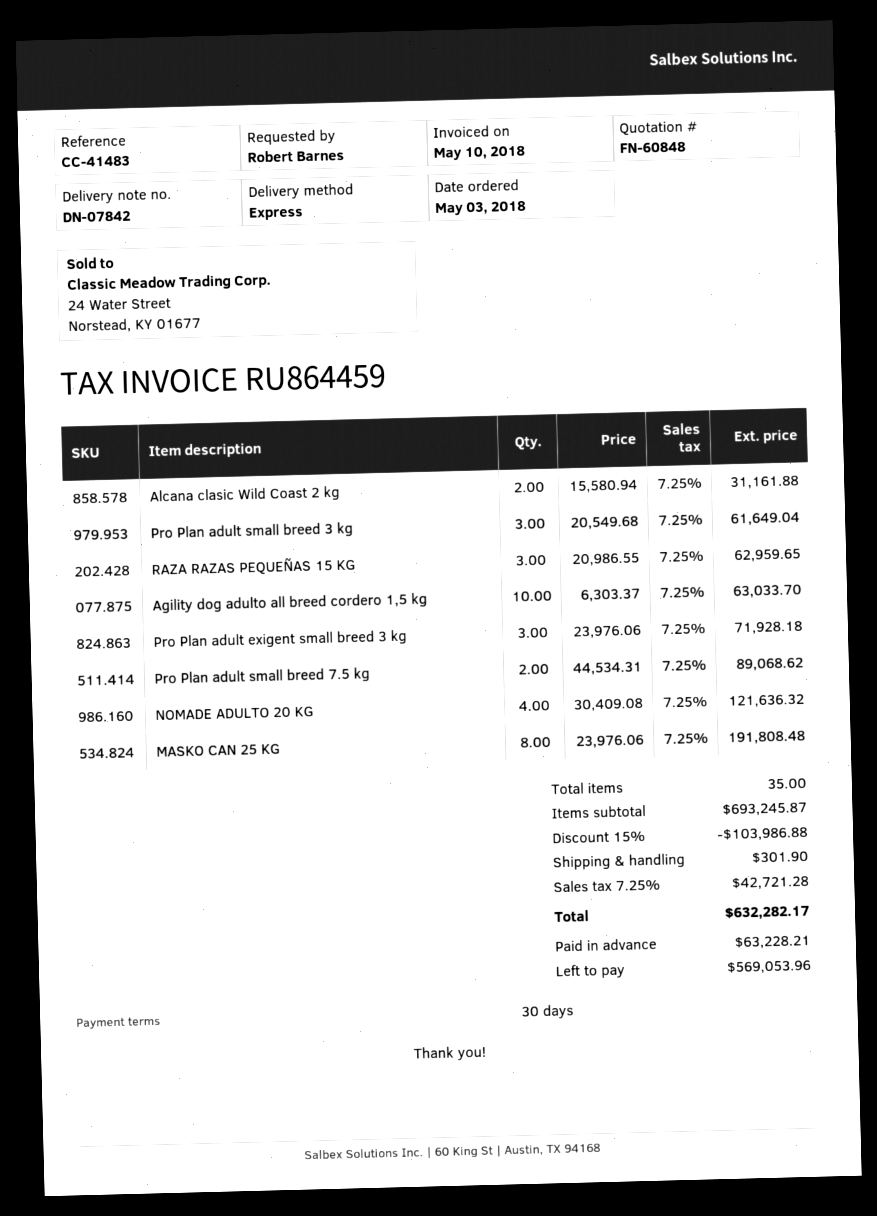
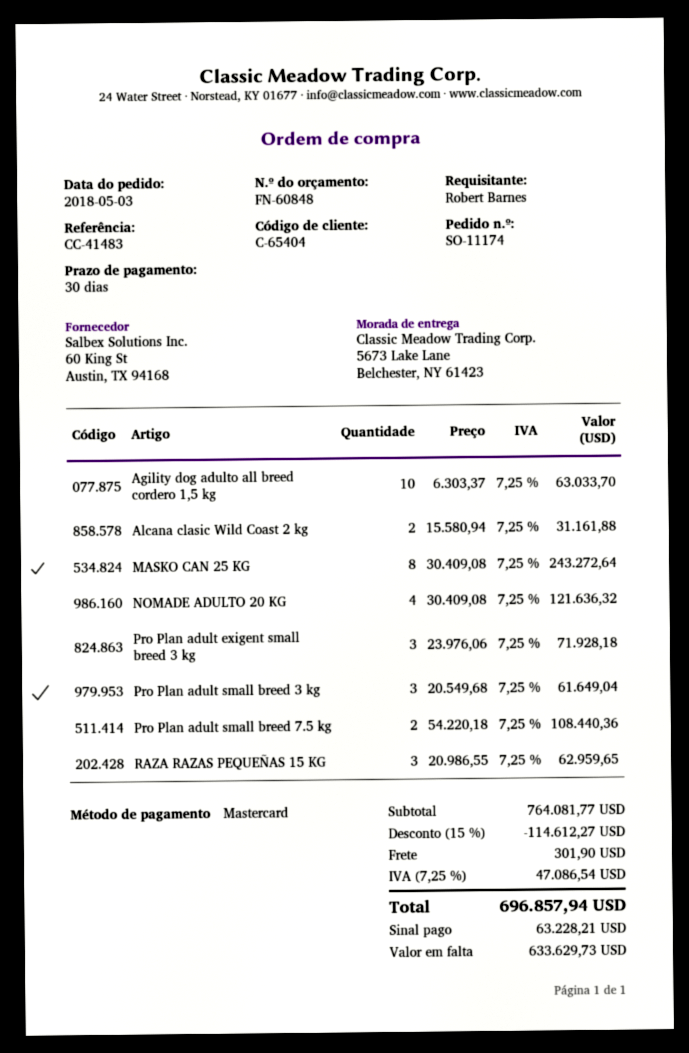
Pro Plan adult small breed 7.5 kg: 2 x 44534.31 = 89068.62 -> 2 x 54220.18 = 108440.36
MASKO CAN 25 KG: 8 x 23976.06 = 191808.48 -> 8 x 30409.08 = 243272.64
subtotal: 693245.87 -> 764081.77
discount: 15% = 103986.88 -> 15% = 114612.27
tax: 7.25% = 42721.28 -> 7.25% = 47086.54
total: 632282.17 -> 696857.94
balance: 569053.96 -> 633629.73

